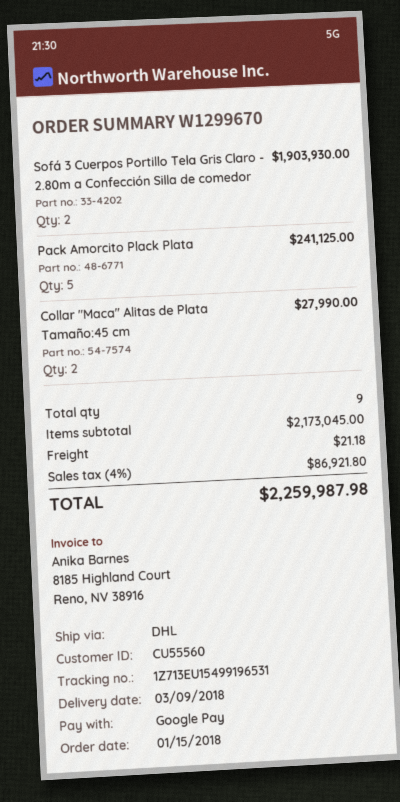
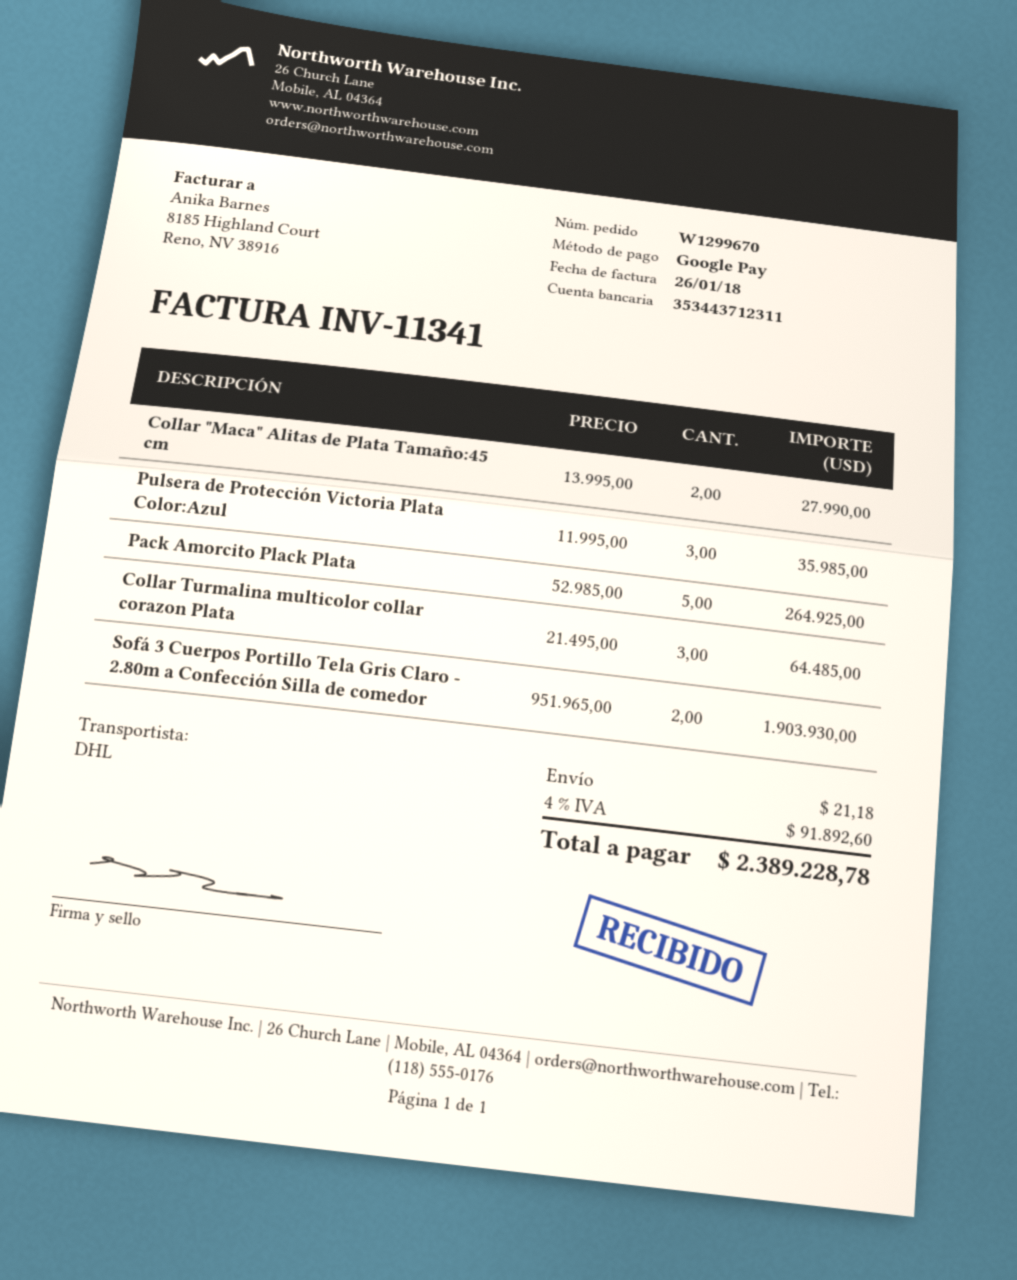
Pack Amorcito Plack Plata: 5 for 241125.00 -> 5 for 264925.00
Pulsera de Protección Victoria Plata Color:Azul: none -> 3 for 35985.00
Collar Turmalina multicolor collar corazon Plata: none -> 3 for 64485.00
tax: 4% = 86921.80 -> 4% = 91892.60
total: 2259987.98 -> 2389228.78

